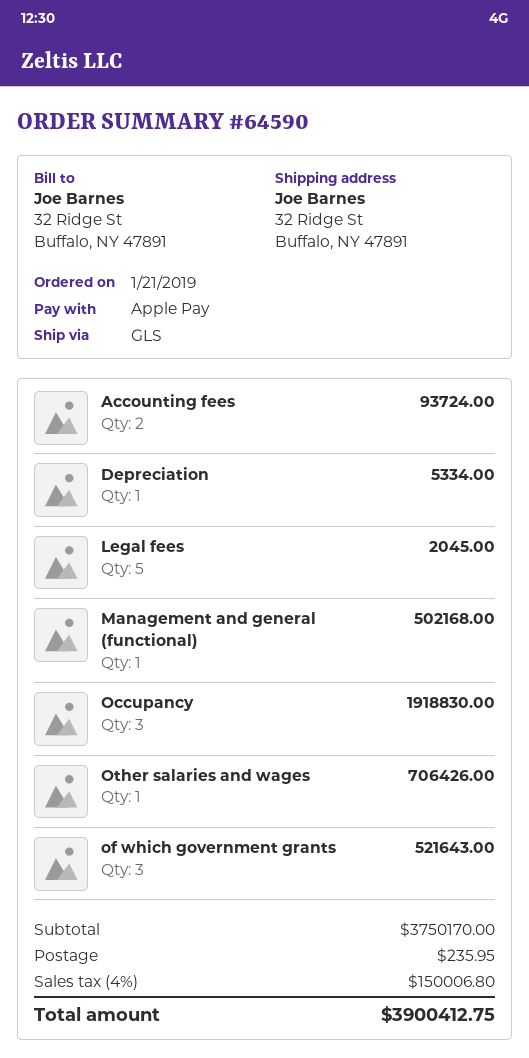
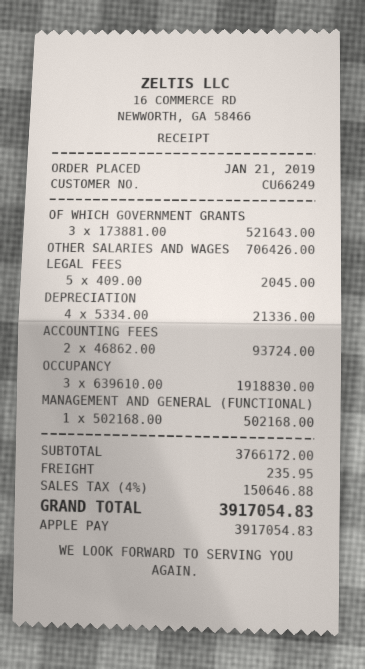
Depreciation: 1 for 5334.00 -> 4 for 21336.00
subtotal: 3750170.00 -> 3766172.00
tax: 4% = 150006.80 -> 4% = 150646.88
total: 3900412.75 -> 3917054.83

